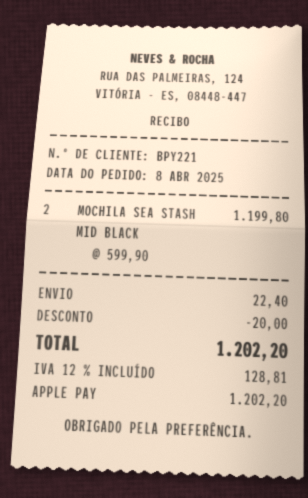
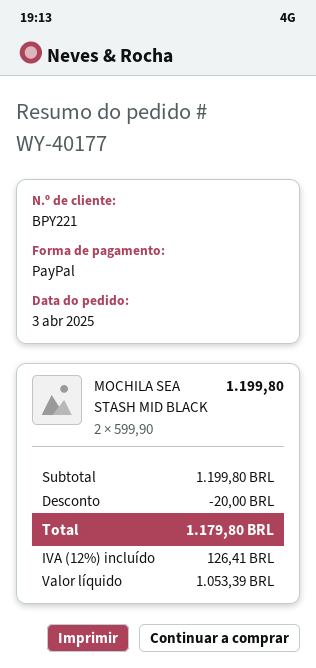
order date: 2025-04-08 -> 2025-04-03
payment method: Apple Pay -> PayPal
shipping: 22.40 -> none
tax: 12% = 128.81 -> 12% = 126.41
total: 1202.20 -> 1179.80

